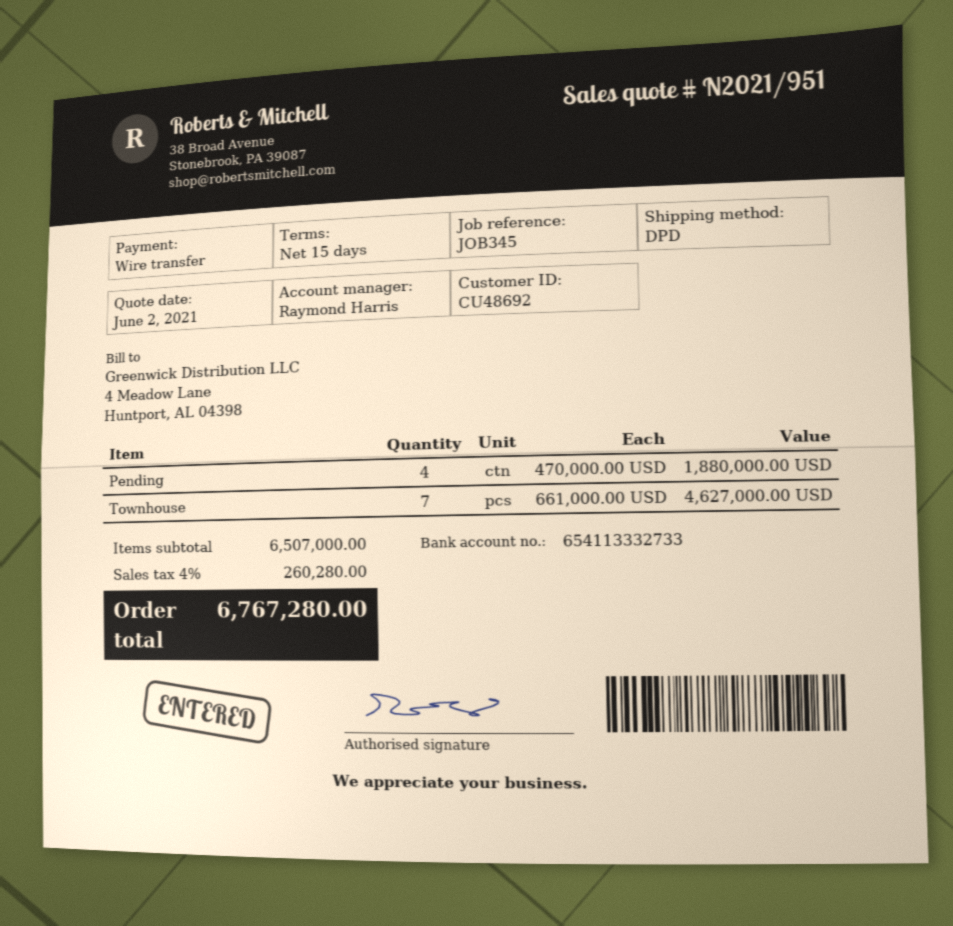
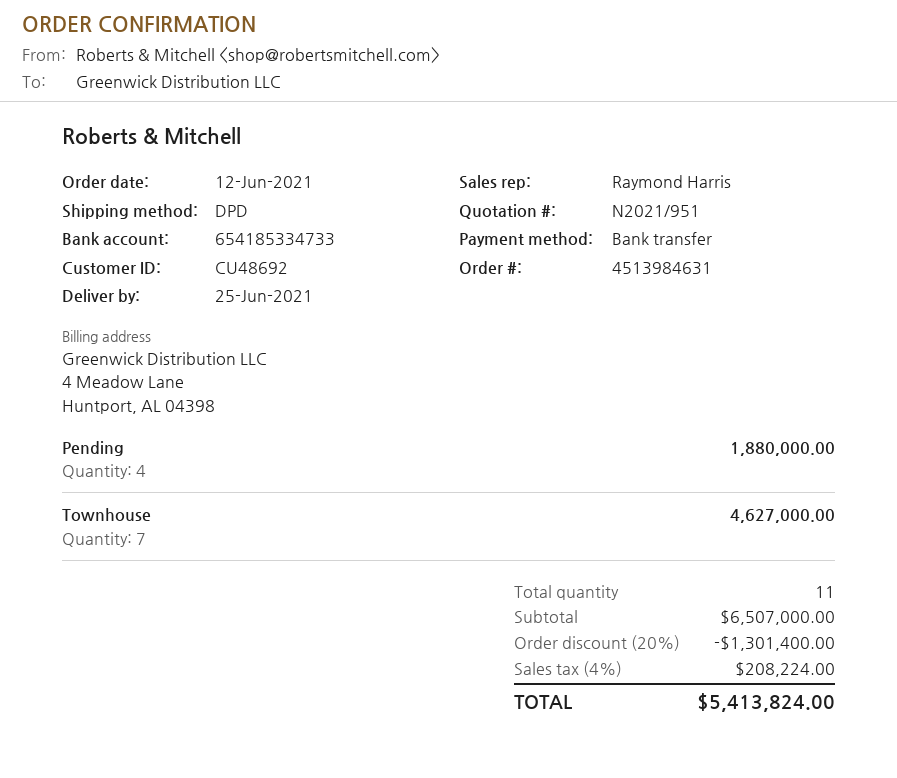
bank account: 654113332733 -> 654185334733
discount: none -> 20% = 1301400.00
tax: 4% = 260280.00 -> 4% = 208224.00
total: 6767280.00 -> 5413824.00

